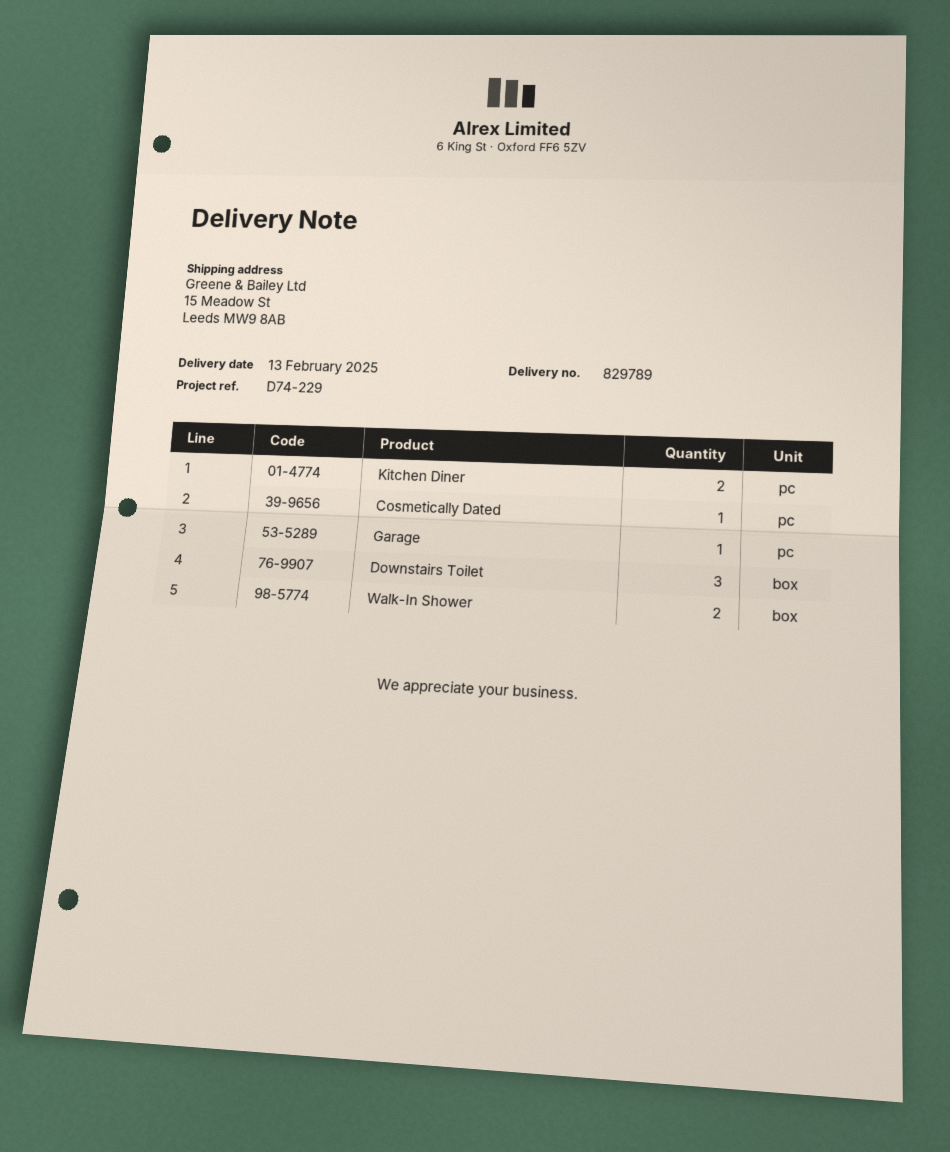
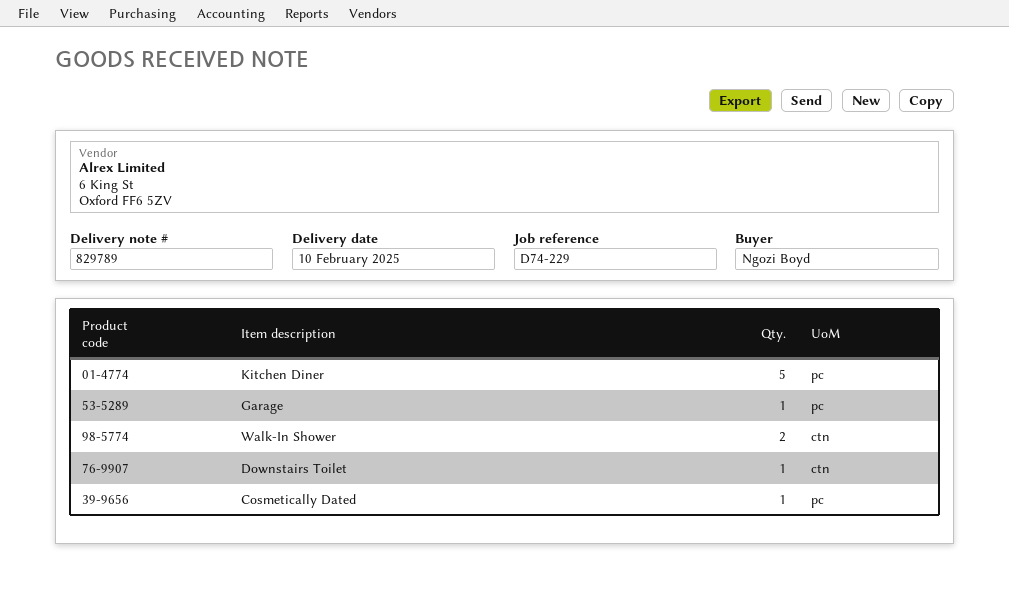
delivery date: 2025-02-13 -> 2025-02-10
Kitchen Diner: 2 -> 5
Downstairs Toilet: 3 -> 1

